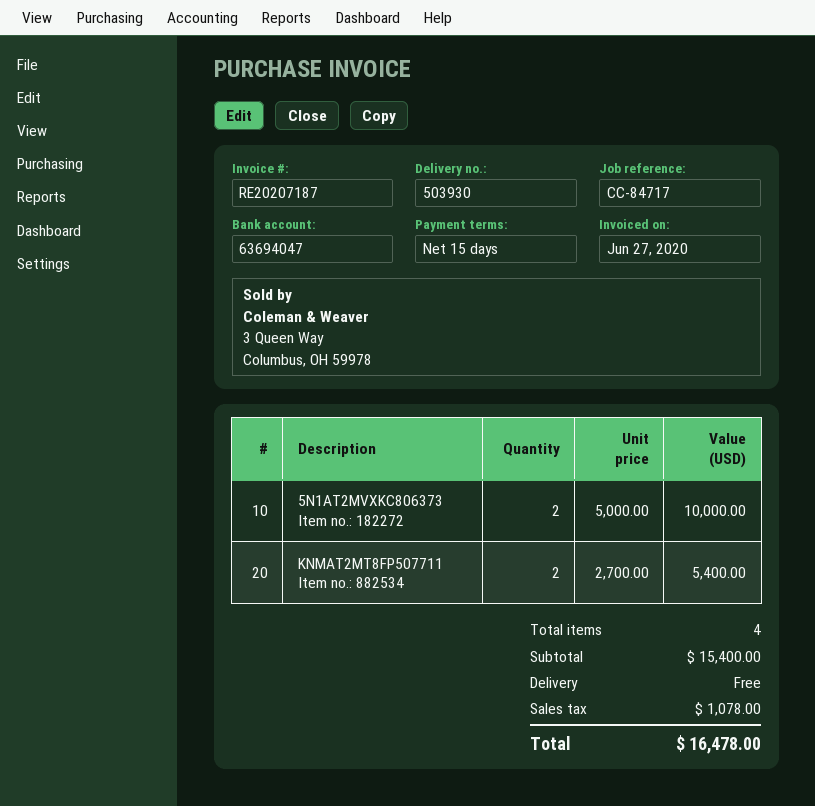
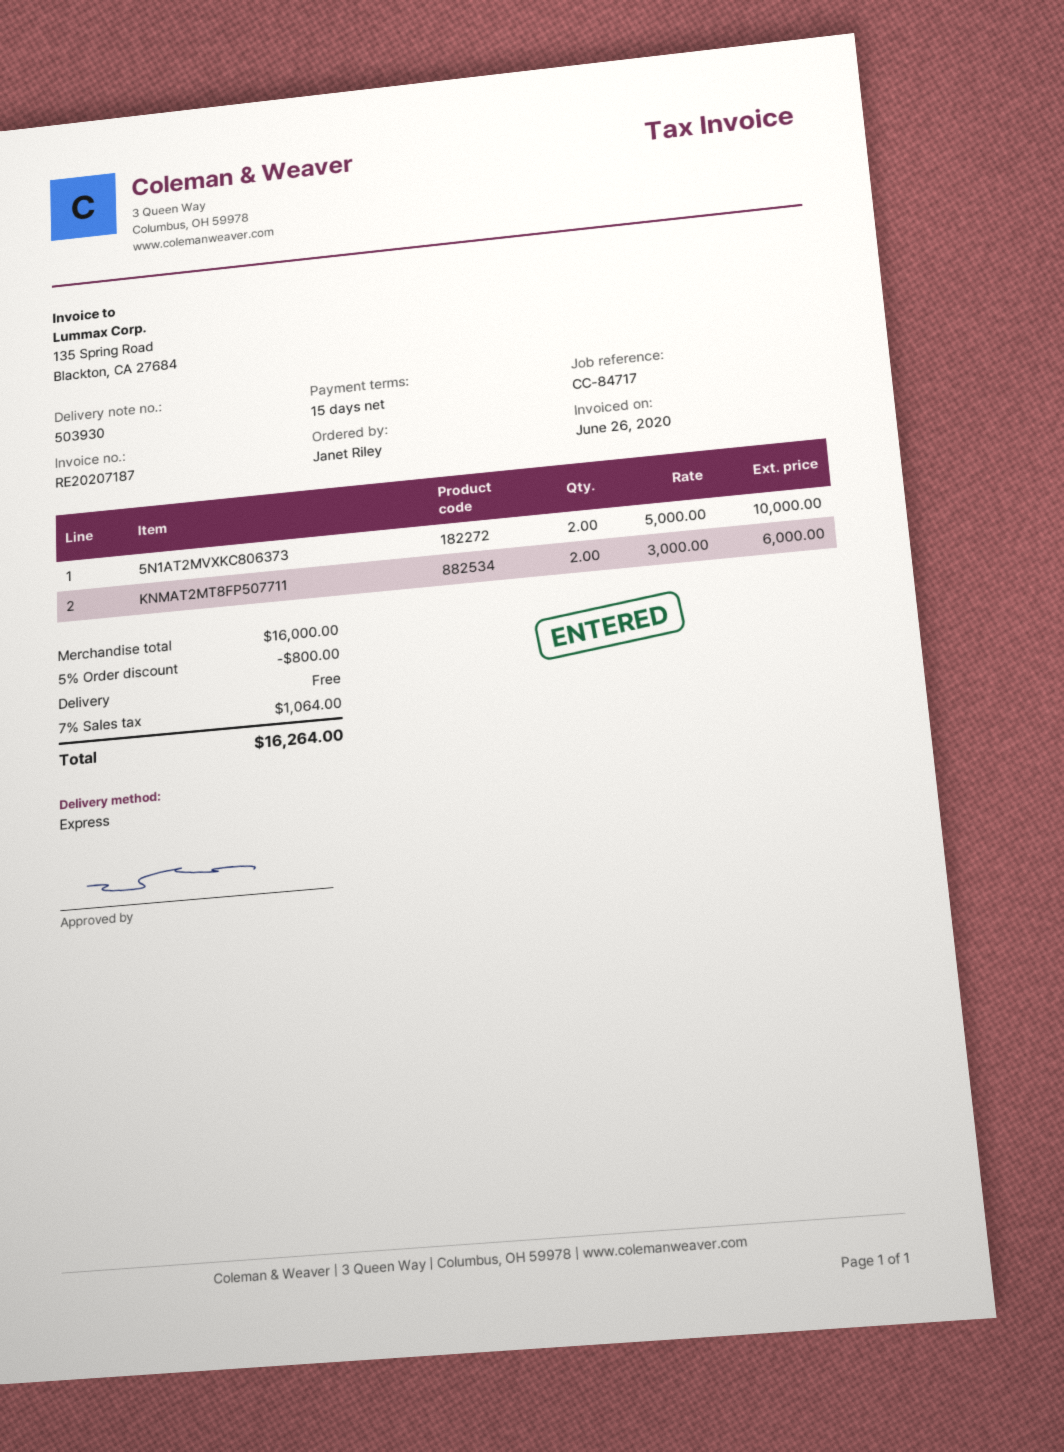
invoice date: 2020-06-27 -> 2020-06-26
KNMAT2MT8FP507711: 2 x 2700.00 = 5400.00 -> 2 x 3000.00 = 6000.00
subtotal: 15400.00 -> 16000.00
discount: none -> 5% = 800.00
tax: 1078.00 -> 1064.00
total: 16478.00 -> 16264.00

